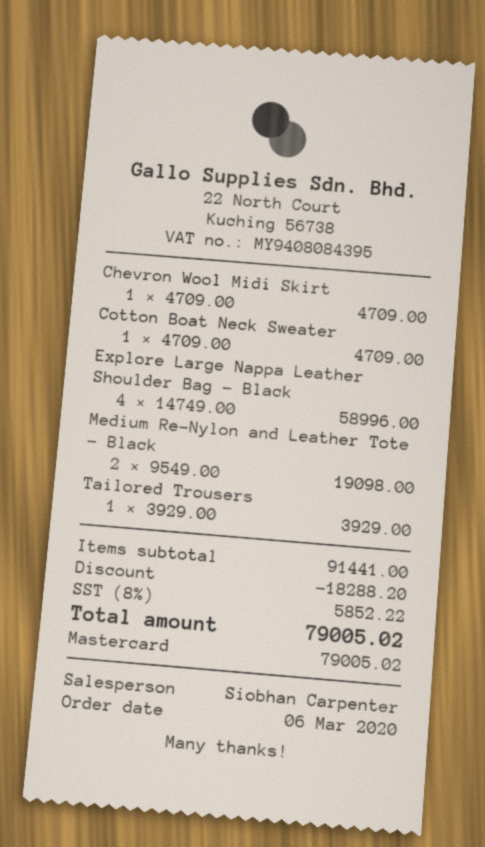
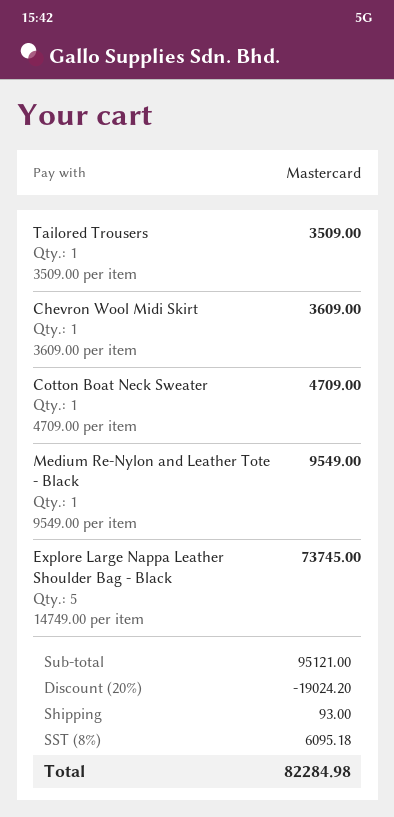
Chevron Wool Midi Skirt: 1 x 4709.00 = 4709.00 -> 1 x 3609.00 = 3609.00
Explore Large Nappa Leather Shoulder Bag - Black: 4 x 14749.00 = 58996.00 -> 5 x 14749.00 = 73745.00
Medium Re-Nylon and Leather Tote - Black: 2 x 9549.00 = 19098.00 -> 1 x 9549.00 = 9549.00
Tailored Trousers: 1 x 3929.00 = 3929.00 -> 1 x 3509.00 = 3509.00
subtotal: 91441.00 -> 95121.00
discount: 18288.20 -> 19024.20
shipping: none -> 93.00
tax: 8% = 5852.22 -> 8% = 6095.18
total: 79005.02 -> 82284.98

